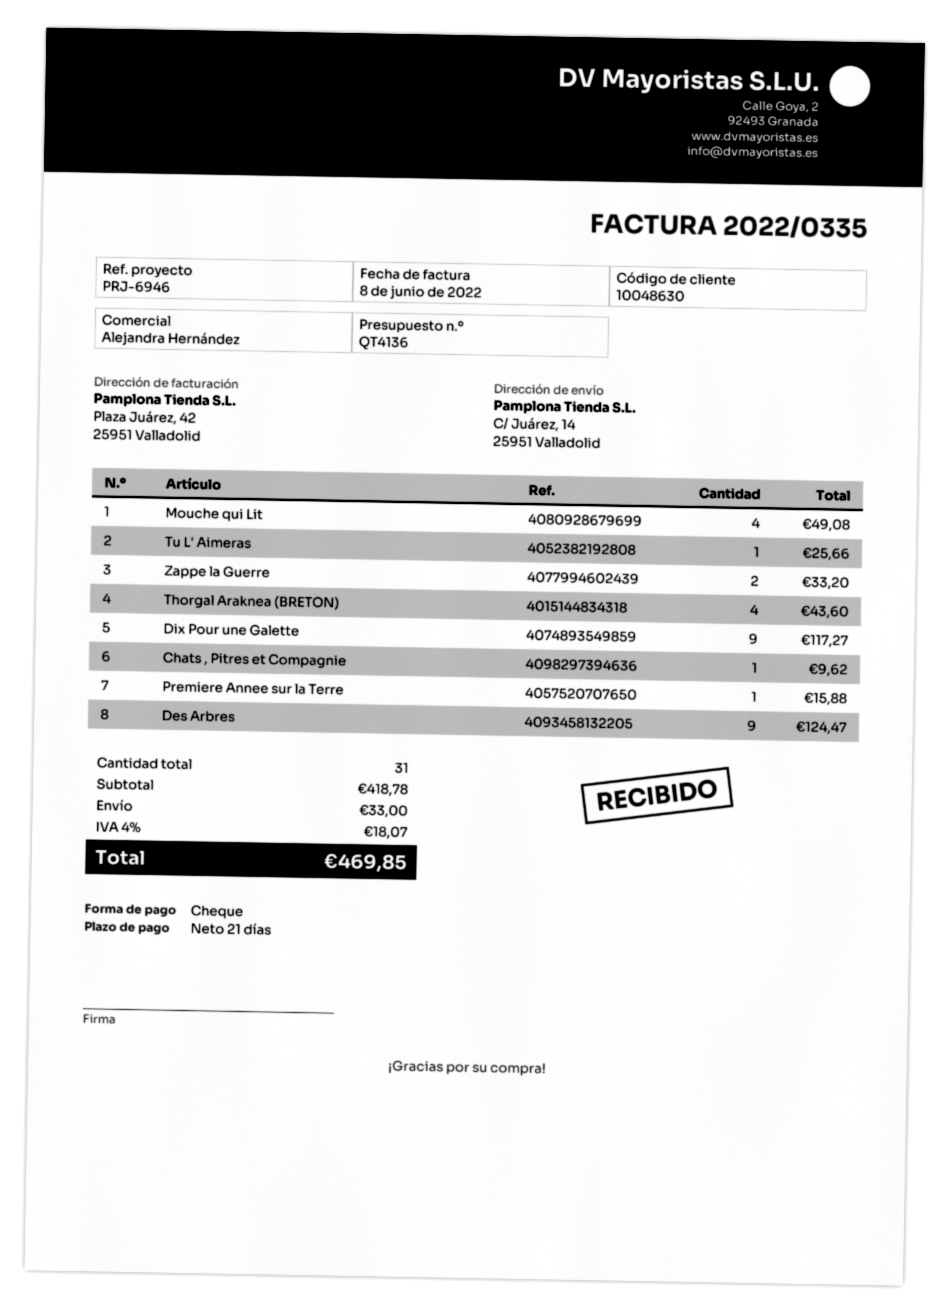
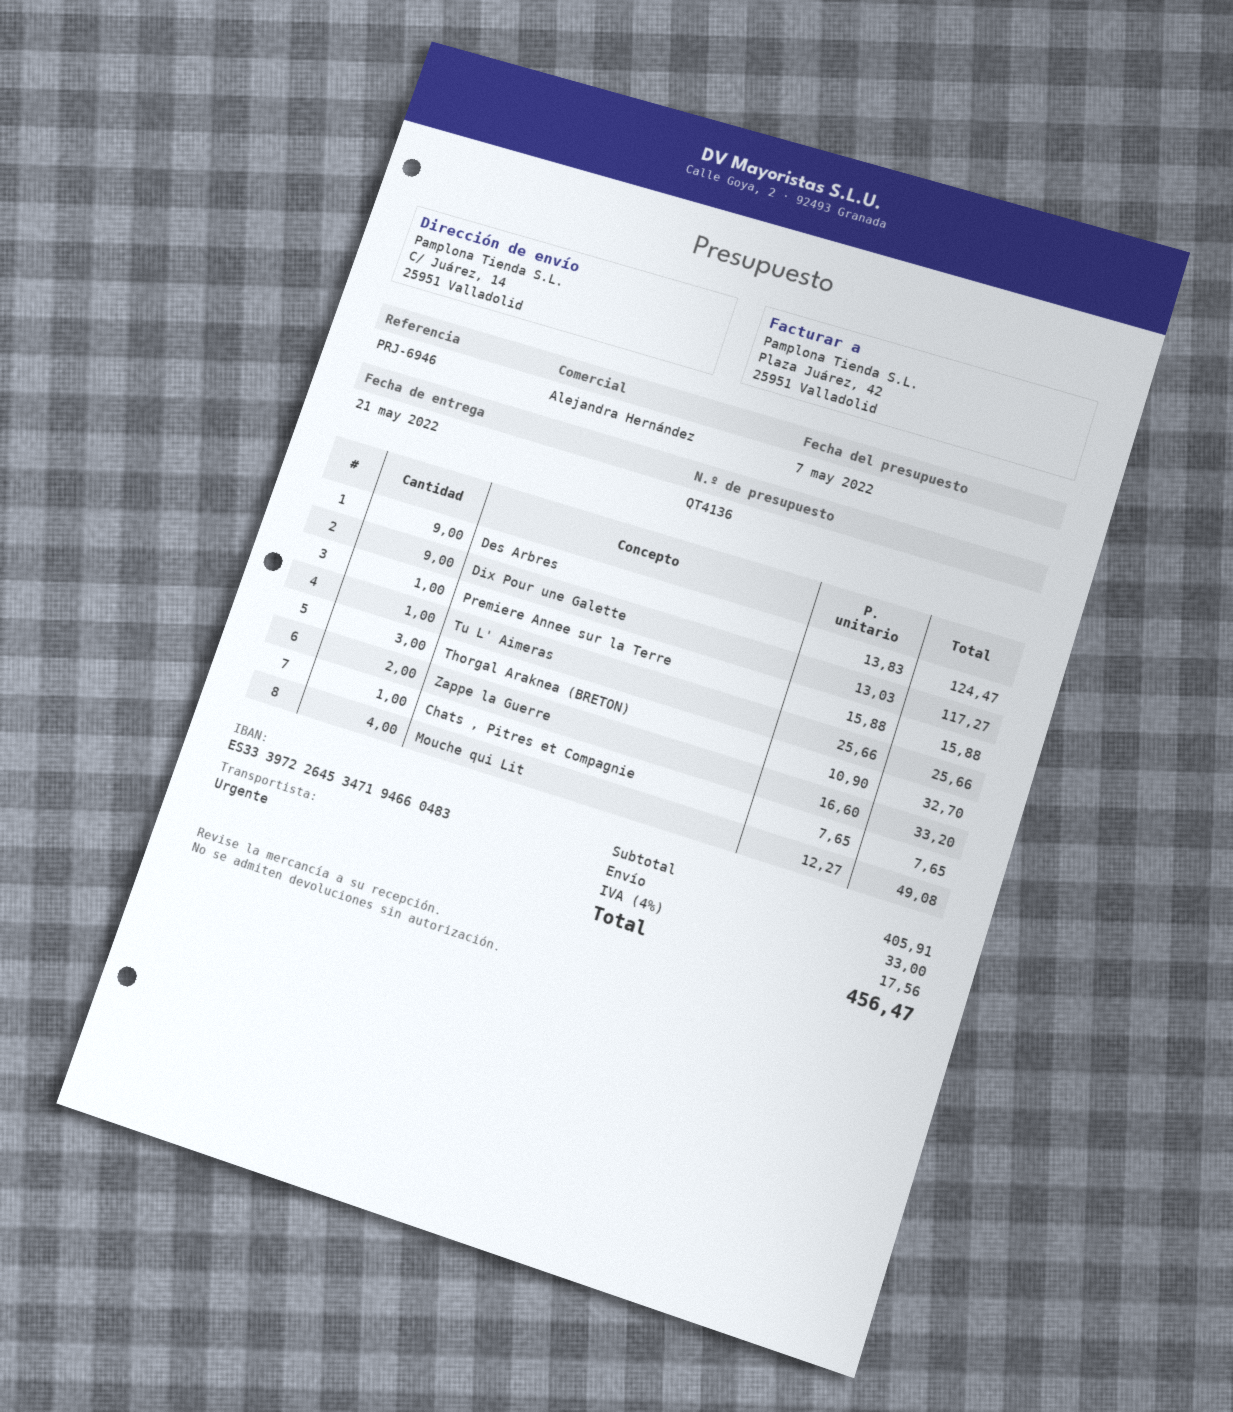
Thorgal Araknea (BRETON): 4 for 43.60 -> 3 for 32.70
Chats , Pitres et Compagnie: 1 for 9.62 -> 1 for 7.65
subtotal: 418.78 -> 405.91
tax: 4% = 18.07 -> 4% = 17.56
total: 469.85 -> 456.47

